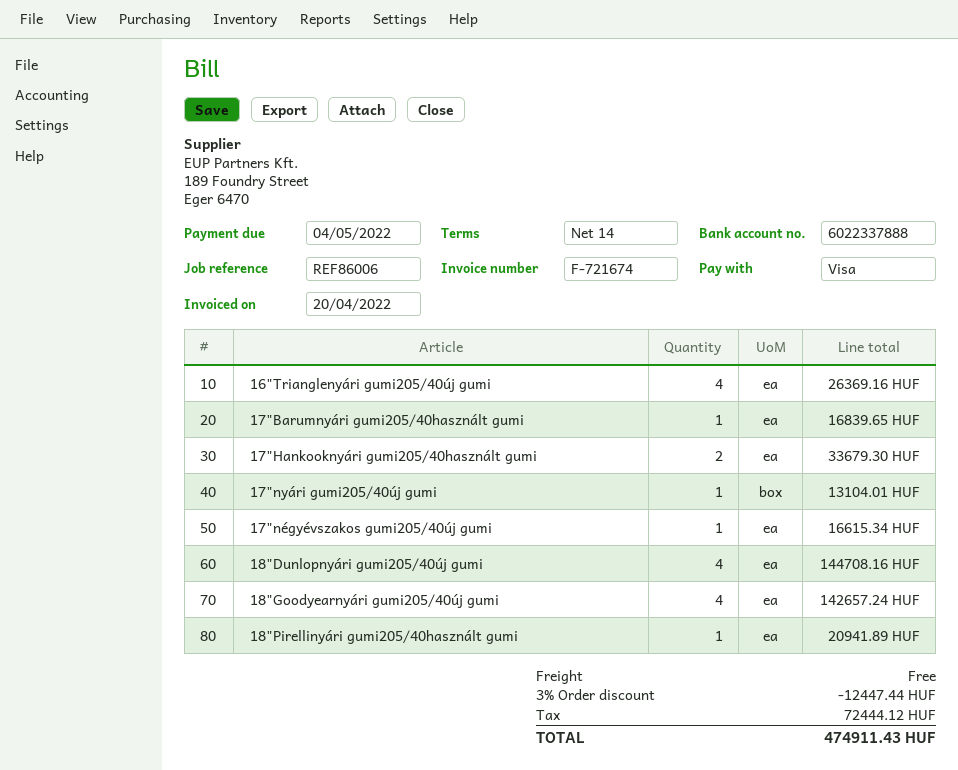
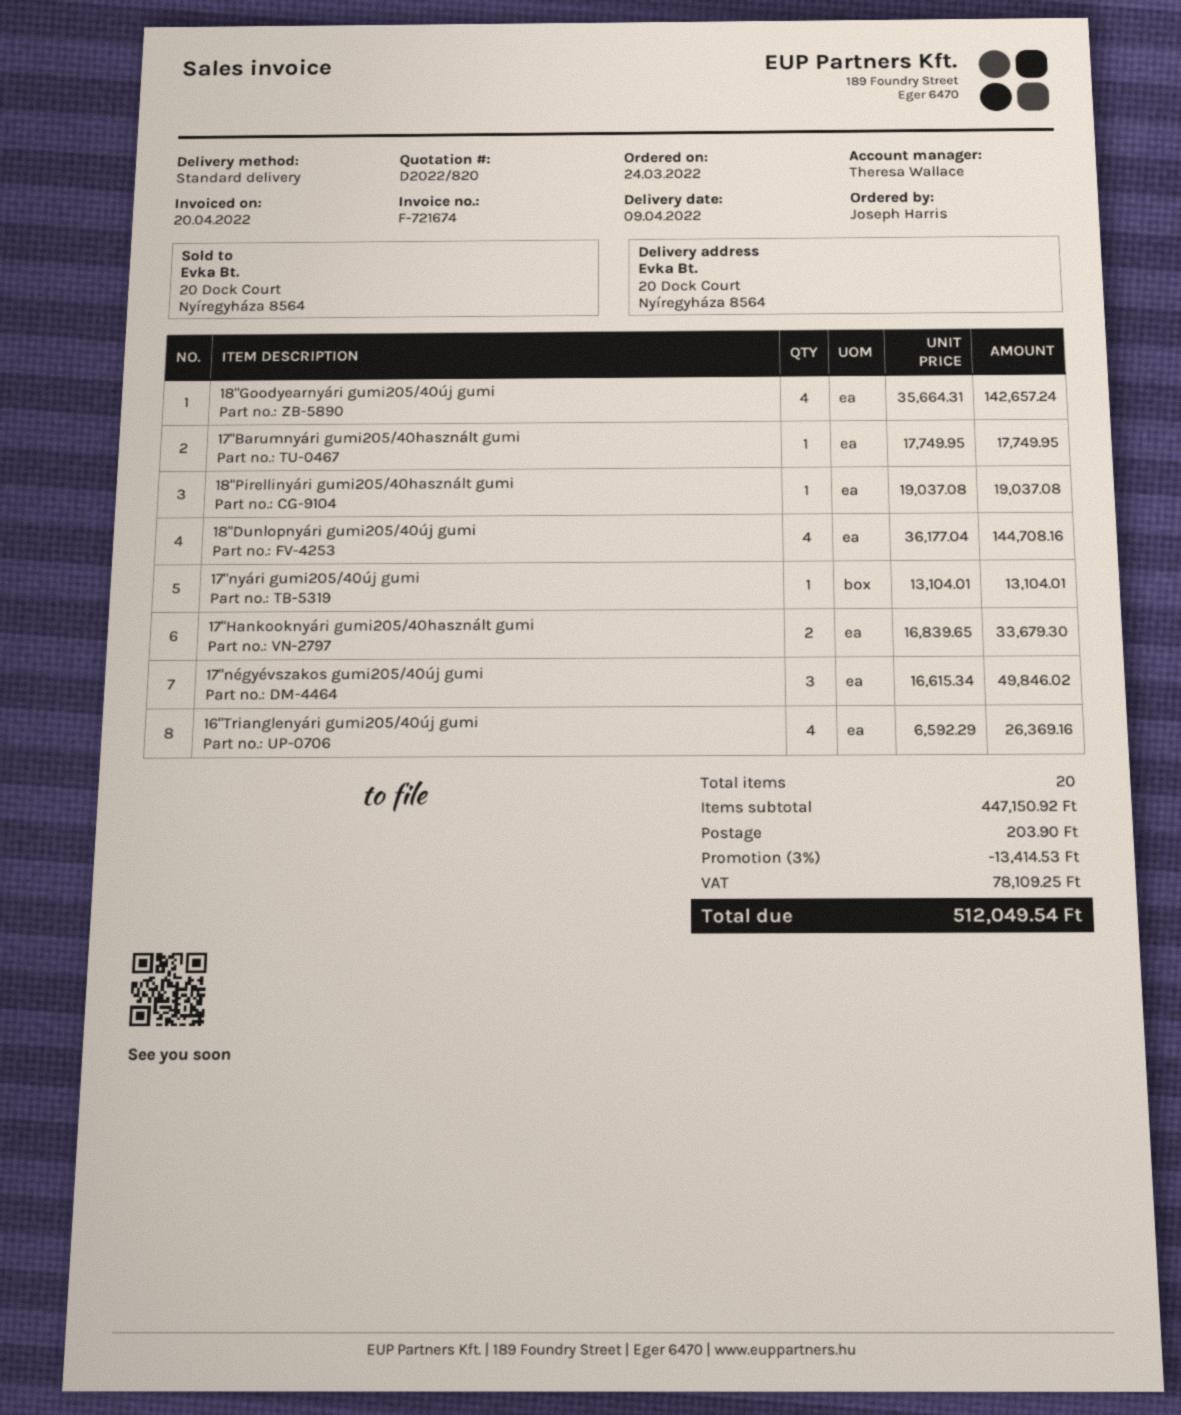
17"Barumnyári gumi205/40használt gumi: 1 for 16839.65 -> 1 for 17749.95
17"négyévszakos gumi205/40új gumi: 1 for 16615.34 -> 3 for 49846.02
18"Pirellinyári gumi205/40használt gumi: 1 for 20941.89 -> 1 for 19037.08
discount: 3% = 12447.44 -> 3% = 13414.53
shipping: 0.00 -> 203.90
tax: 72444.12 -> 78109.25
total: 474911.43 -> 512049.54

